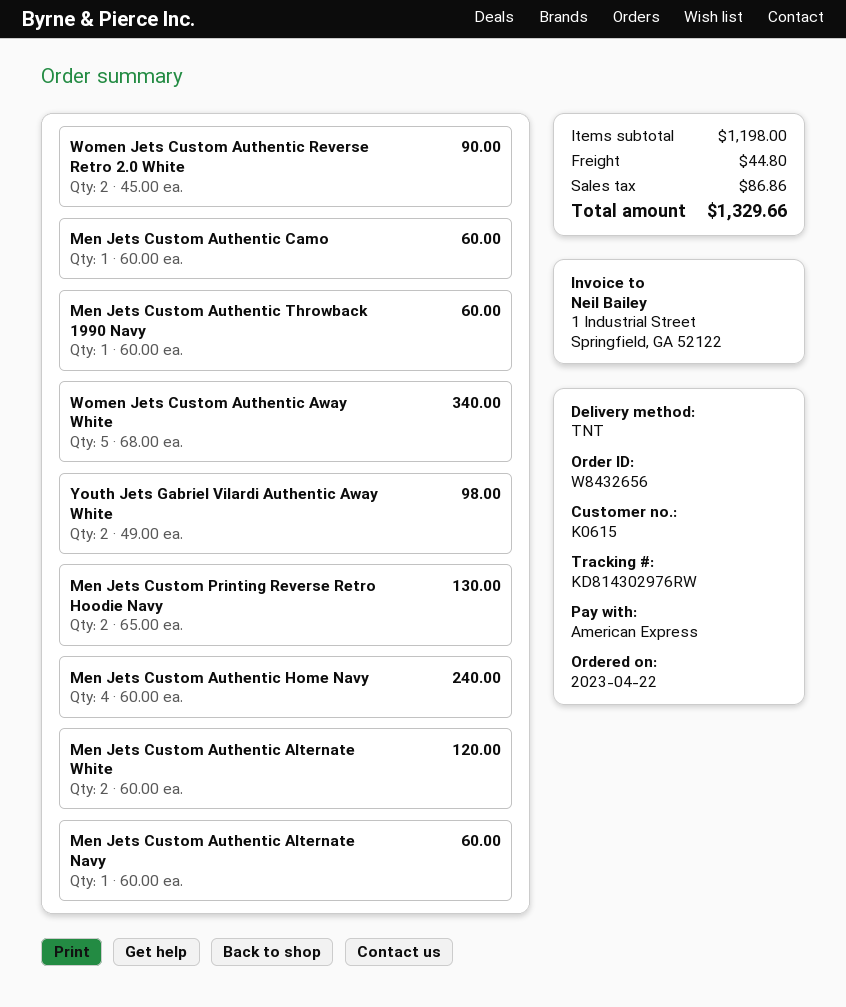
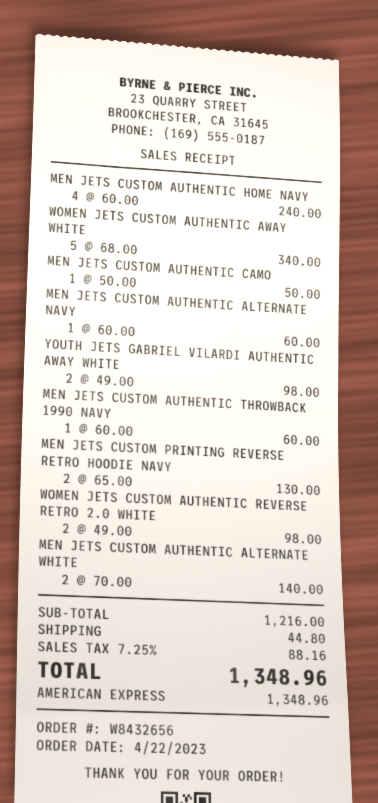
Women Jets Custom Authentic Reverse Retro 2.0 White: 2 x 45.00 = 90.00 -> 2 x 49.00 = 98.00
Men Jets Custom Authentic Camo: 1 x 60.00 = 60.00 -> 1 x 50.00 = 50.00
Men Jets Custom Authentic Alternate White: 2 x 60.00 = 120.00 -> 2 x 70.00 = 140.00
subtotal: 1198.00 -> 1216.00
tax: 86.86 -> 88.16
total: 1329.66 -> 1348.96

